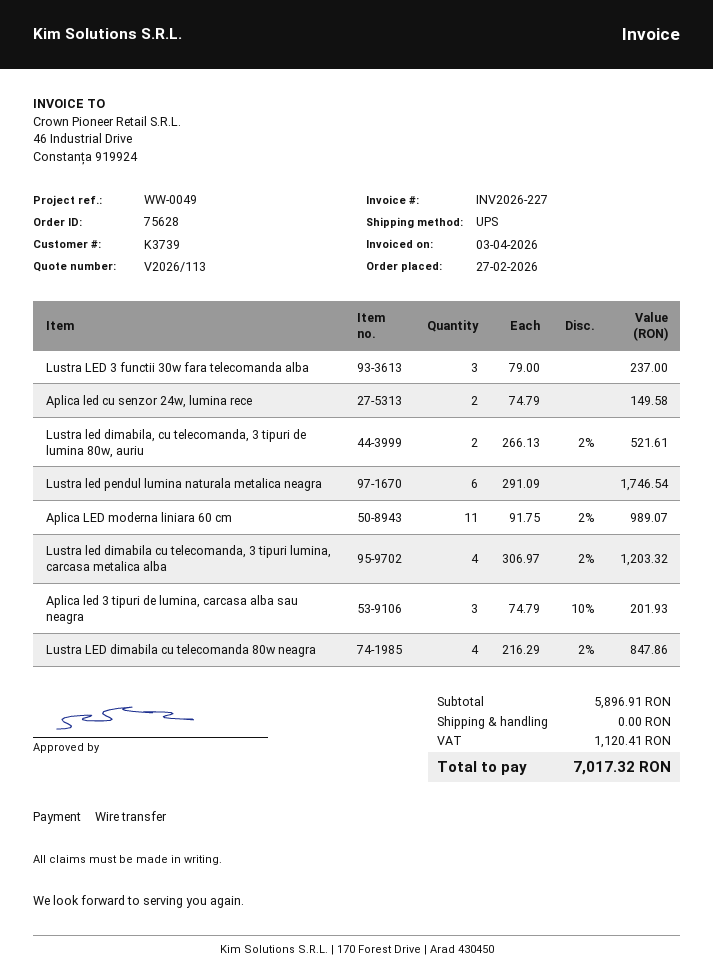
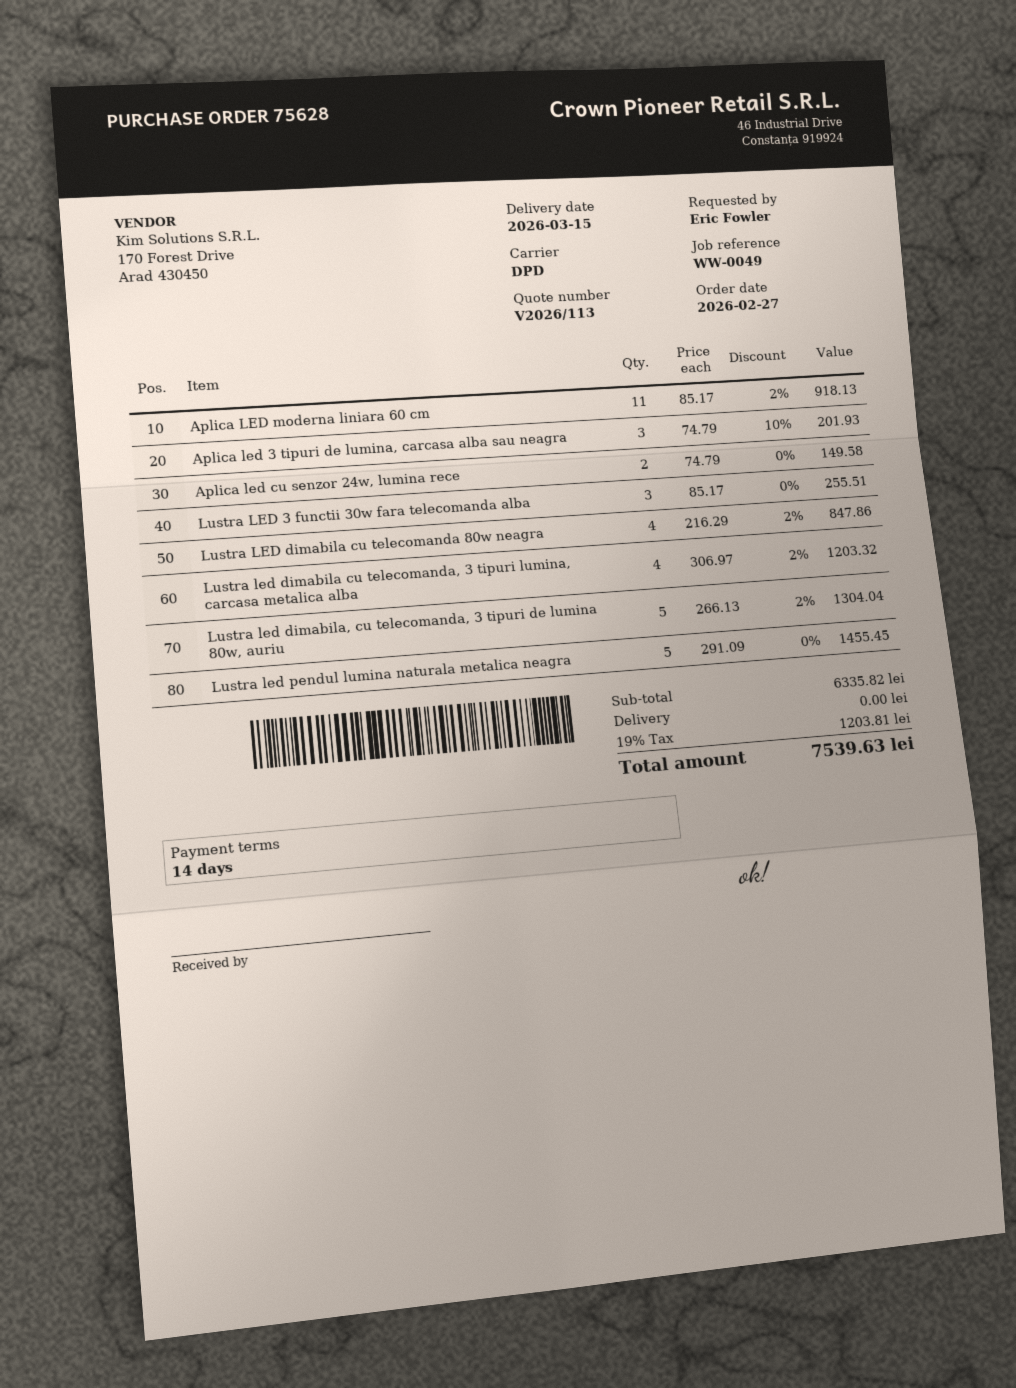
shipping method: UPS -> DPD
Lustra LED 3 functii 30w fara telecomanda alba: 3 x 79.00 = 237.00 -> 3 x 85.17 = 255.51
Lustra led dimabila, cu telecomanda, 3 tipuri de lumina 80w, auriu: 2 x 266.13 - 2% = 521.61 -> 5 x 266.13 - 2% = 1304.04
Lustra led pendul lumina naturala metalica neagra: 6 x 291.09 = 1746.54 -> 5 x 291.09 = 1455.45
Aplica LED moderna liniara 60 cm: 11 x 91.75 - 2% = 989.07 -> 11 x 85.17 - 2% = 918.13
subtotal: 5896.91 -> 6335.82
tax: 1120.41 -> 1203.81
total: 7017.32 -> 7539.63

